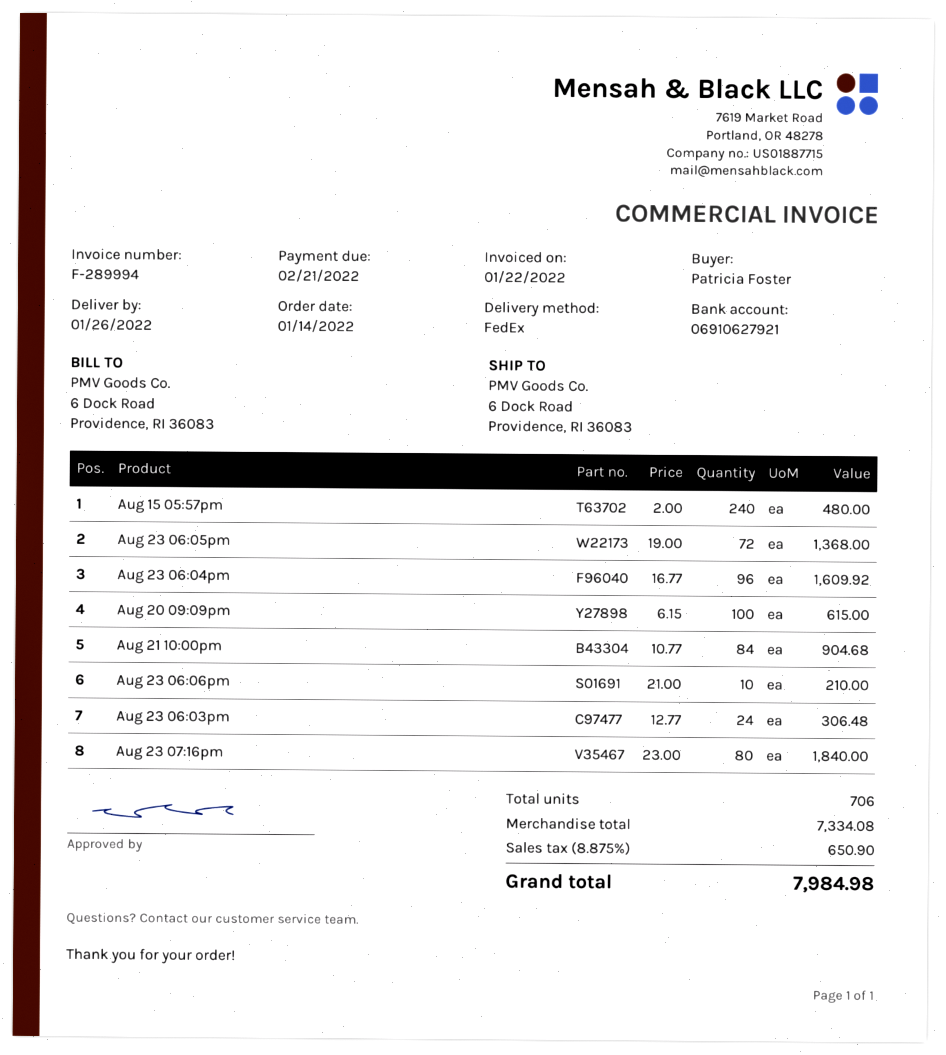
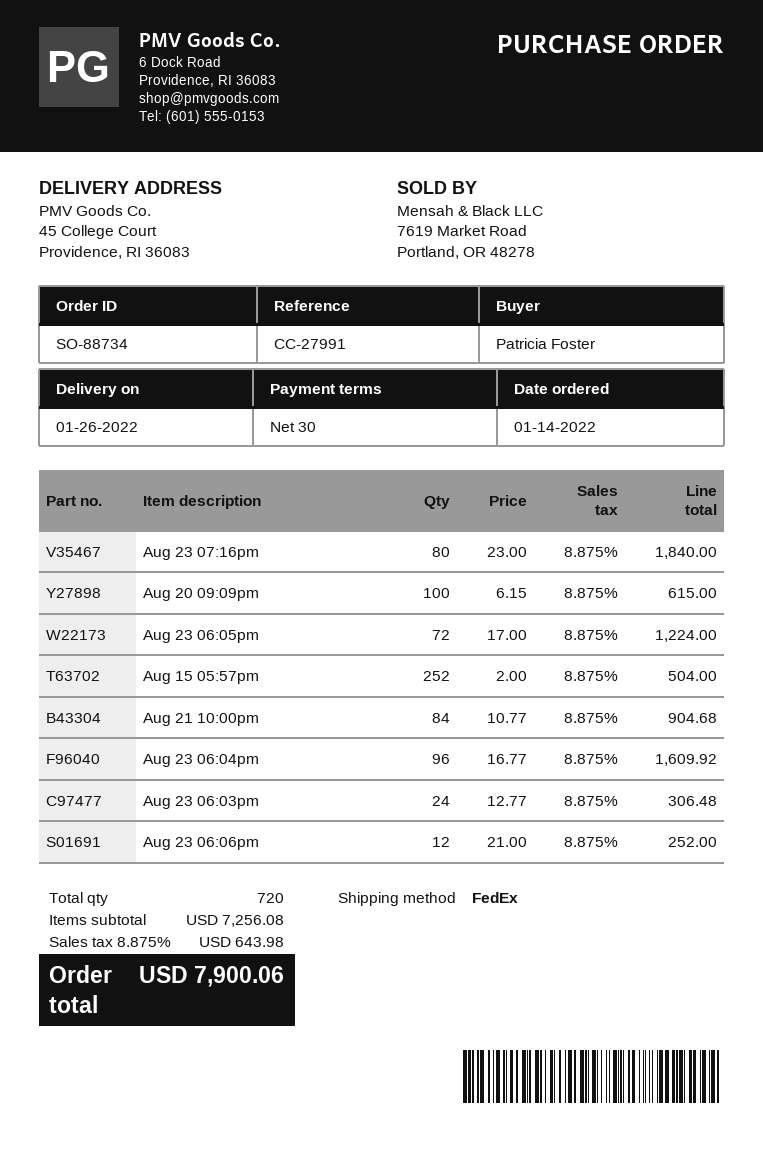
ship to: 6 Dock Road, Providence, RI 36083 -> 45 College Court, Providence, RI 36083
Aug 15 05:57pm: 240 x 2.00 = 480.00 -> 252 x 2.00 = 504.00
Aug 23 06:05pm: 72 x 19.00 = 1368.00 -> 72 x 17.00 = 1224.00
Aug 23 06:06pm: 10 x 21.00 = 210.00 -> 12 x 21.00 = 252.00
total quantity: 706 -> 720
subtotal: 7334.08 -> 7256.08
tax: 8.875% = 650.90 -> 8.875% = 643.98
total: 7984.98 -> 7900.06

